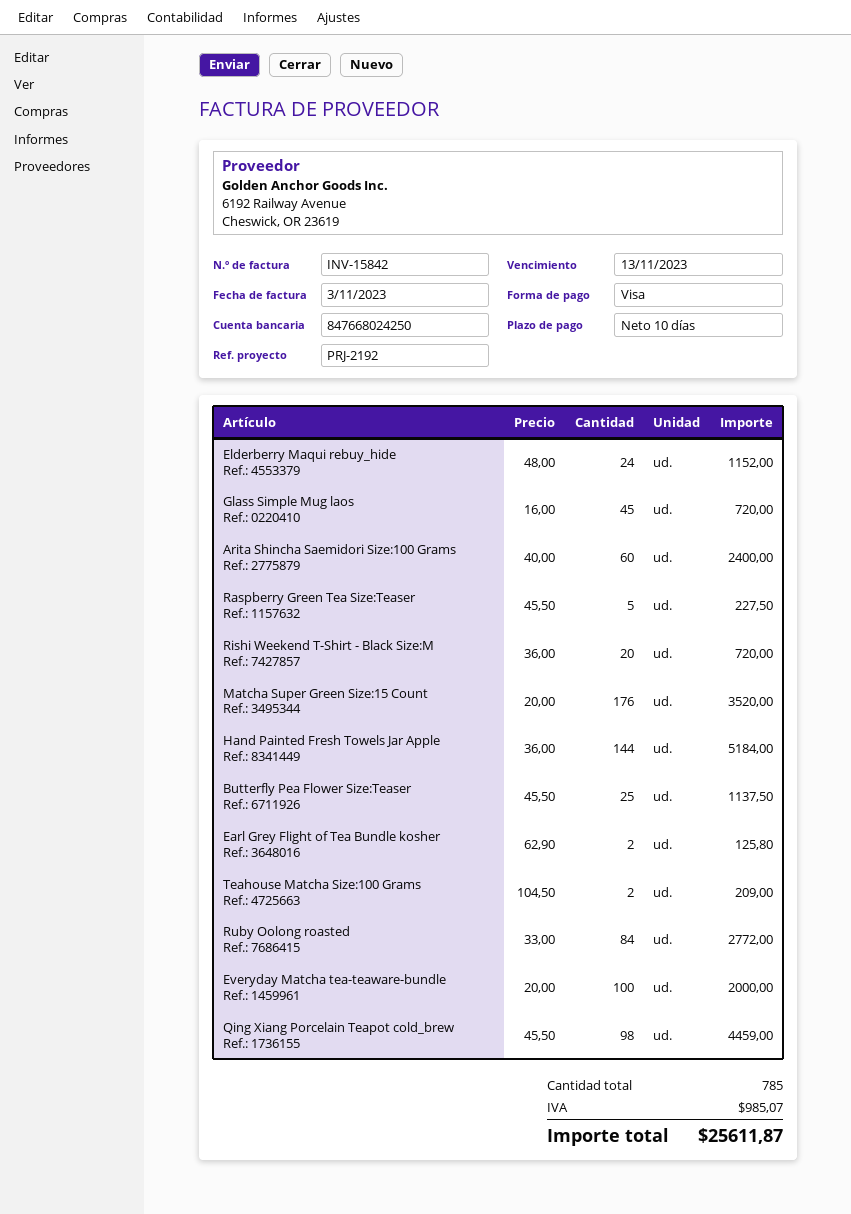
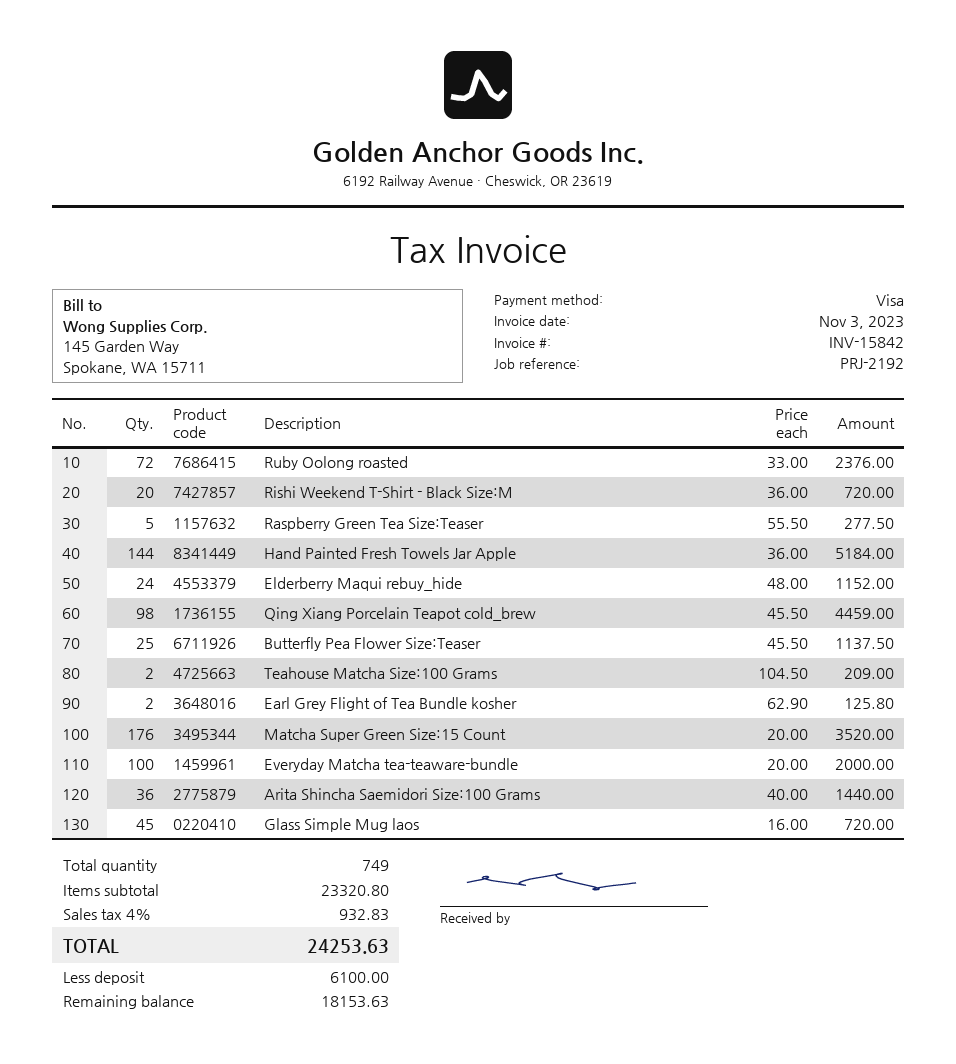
Arita Shincha Saemidori Size:100 Grams: 60 x 40.00 = 2400.00 -> 36 x 40.00 = 1440.00
Raspberry Green Tea Size:Teaser: 5 x 45.50 = 227.50 -> 5 x 55.50 = 277.50
Ruby Oolong roasted: 84 x 33.00 = 2772.00 -> 72 x 33.00 = 2376.00
total quantity: 785 -> 749
tax: 985.07 -> 932.83
total: 25611.87 -> 24253.63

